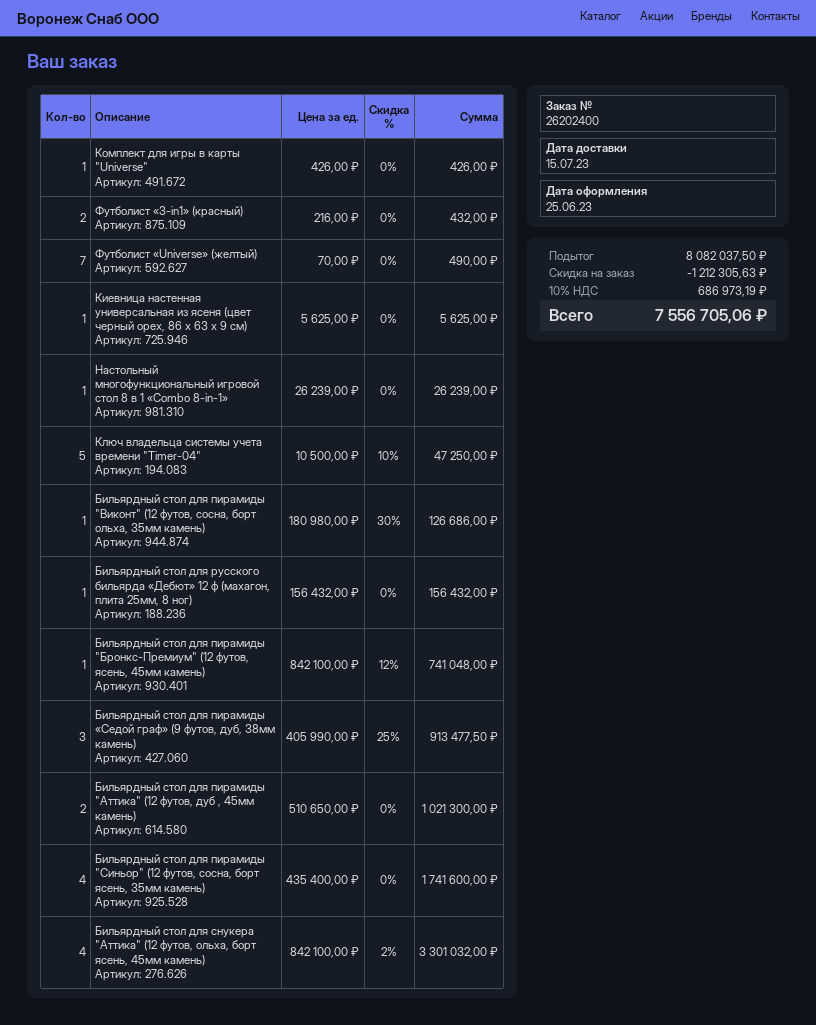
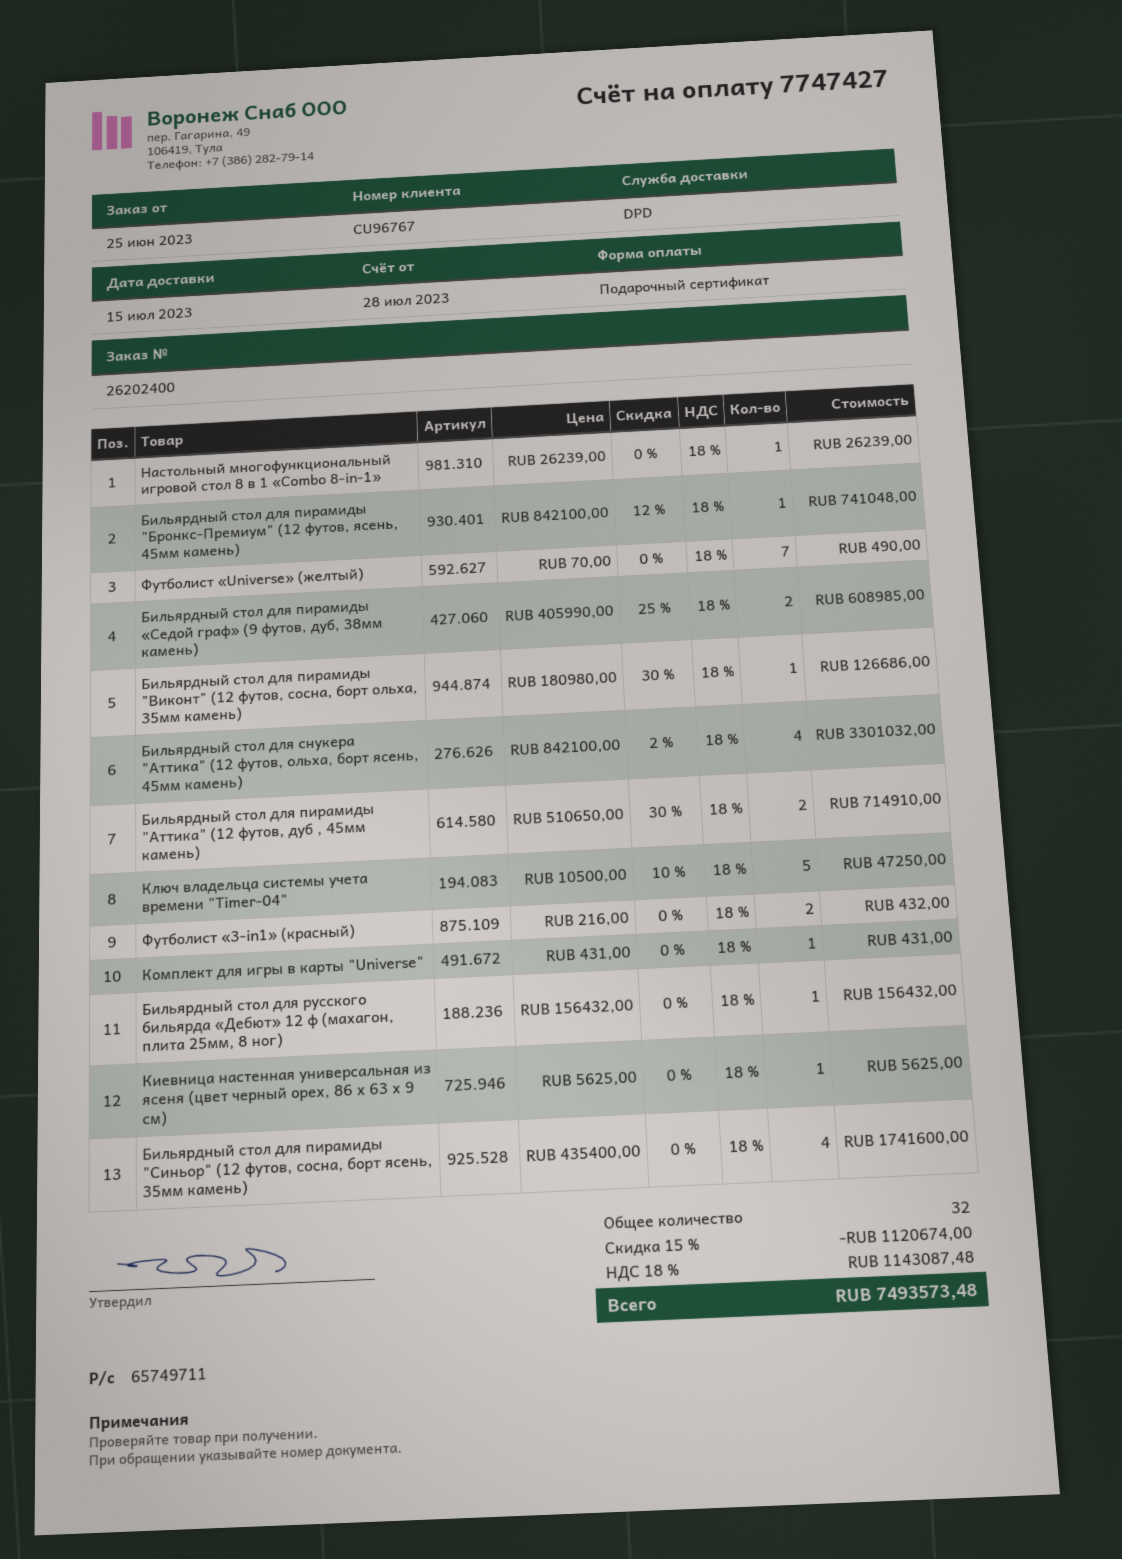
Комплект для игры в карты "Universe": 1 x 426.00 = 426.00 -> 1 x 431.00 = 431.00
Бильярдный стол для пирамиды «Седой граф» (9 футов, дуб, 38мм камень): 3 x 405990.00 - 25% = 913477.50 -> 2 x 405990.00 - 25% = 608985.00
Бильярдный стол для пирамиды "Аттика" (12 футов, дуб , 45мм камень): 2 x 510650.00 = 1021300.00 -> 2 x 510650.00 - 30% = 714910.00
discount: 1212305.63 -> 1120674.00
tax: 10% = 686973.19 -> 18% = 1143087.48
total: 7556705.06 -> 7493573.48

